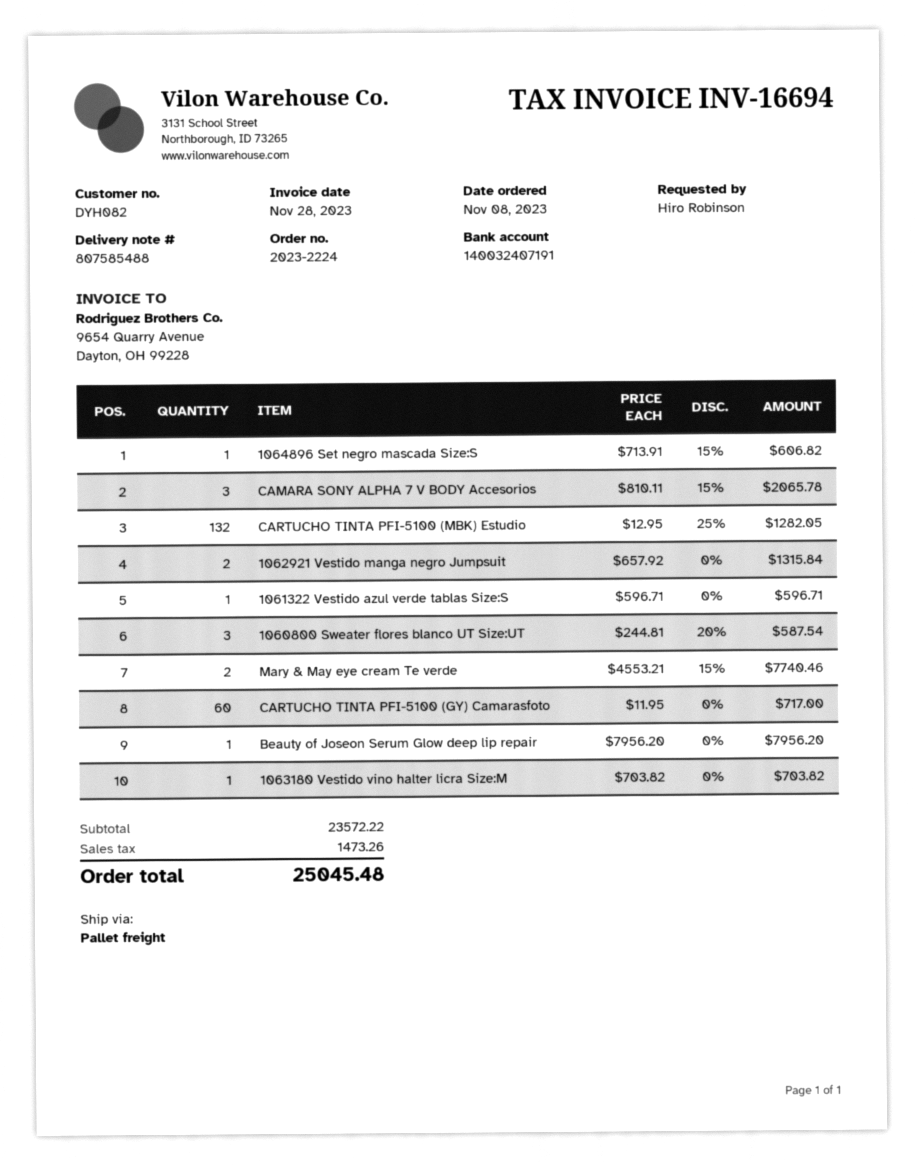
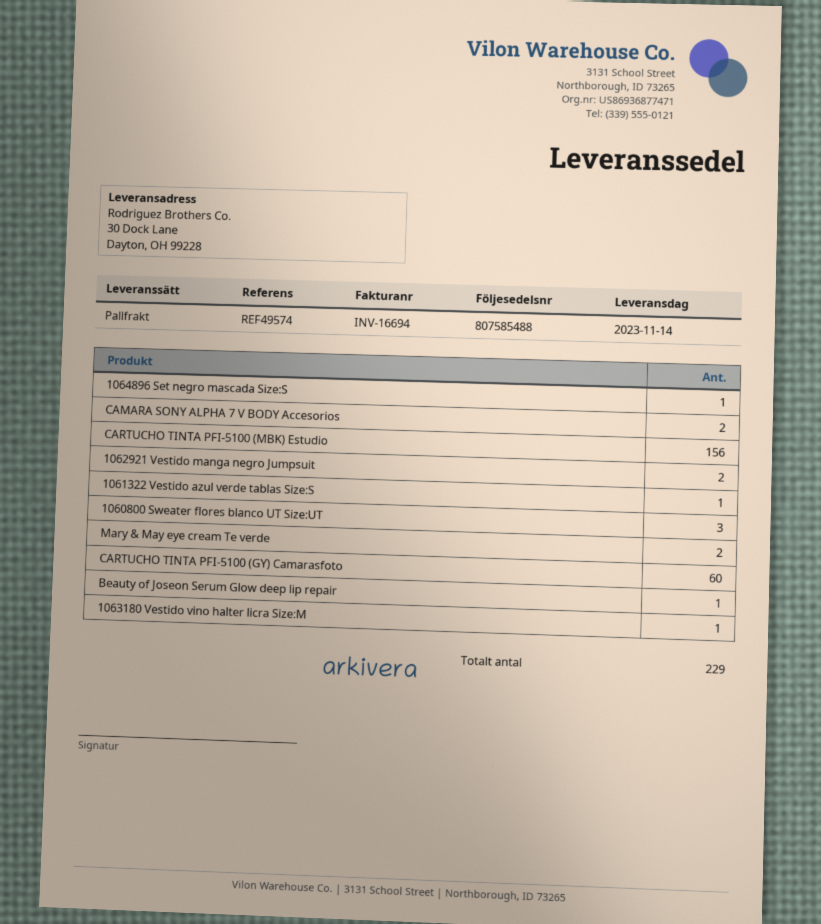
CAMARA SONY ALPHA 7 V BODY Accesorios: 3 -> 2
CARTUCHO TINTA PFI-5100 (MBK) Estudio: 132 -> 156

